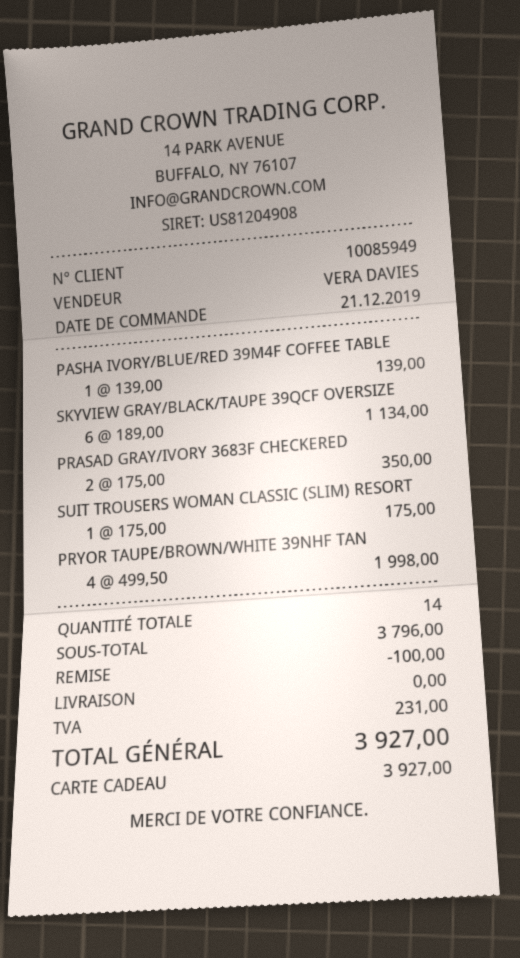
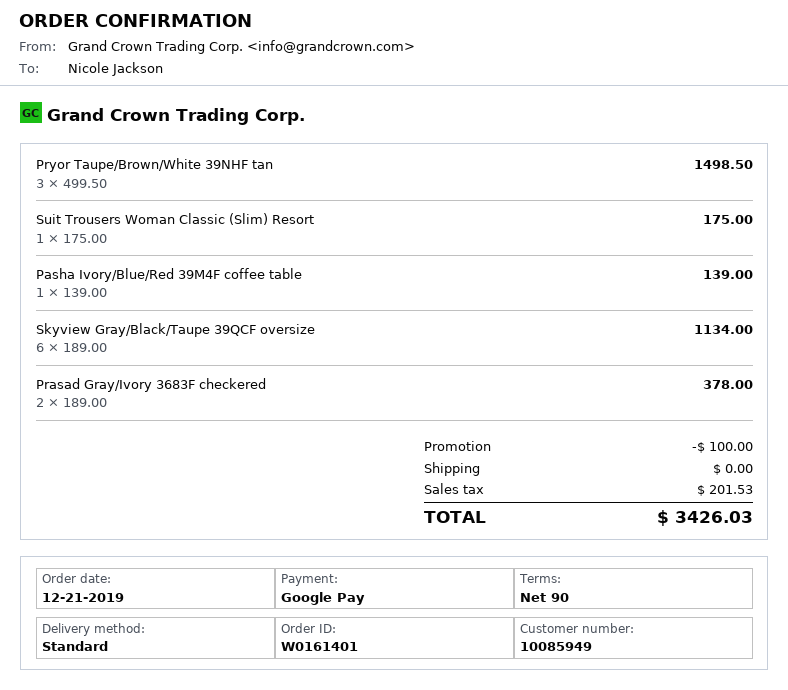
payment method: gift card -> Google Pay
PRASAD GRAY/IVORY 3683F CHECKERED: 2 x 175.00 = 350.00 -> 2 x 189.00 = 378.00
PRYOR TAUPE/BROWN/WHITE 39NHF TAN: 4 x 499.50 = 1998.00 -> 3 x 499.50 = 1498.50
tax: 231.00 -> 201.53
total: 3927.00 -> 3426.03

